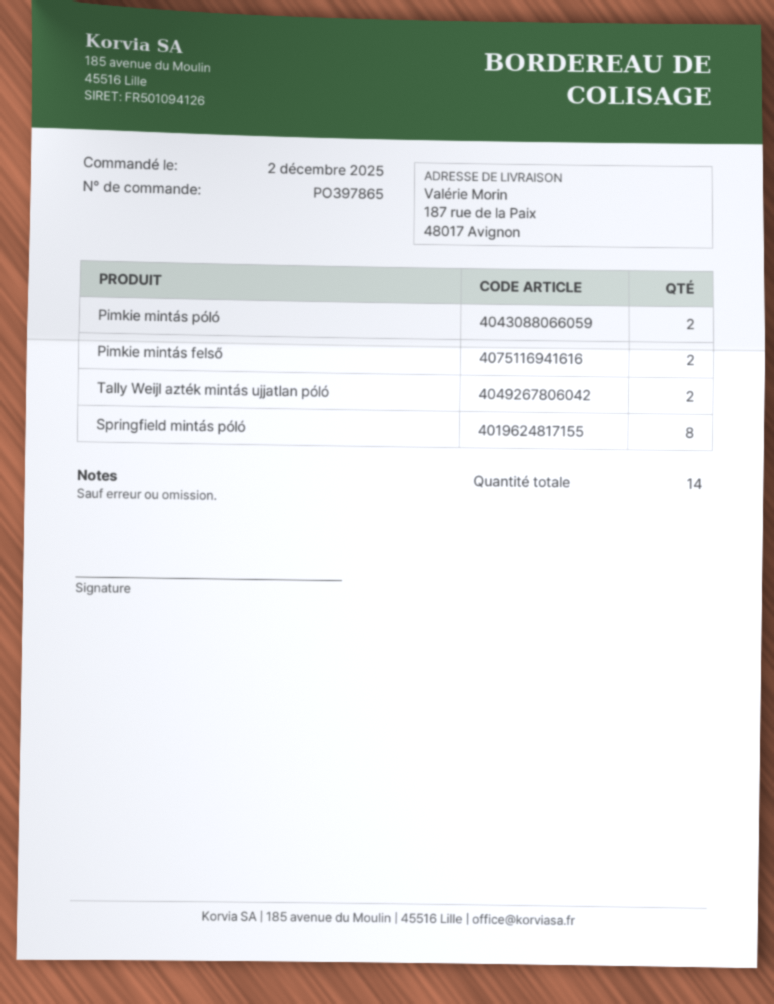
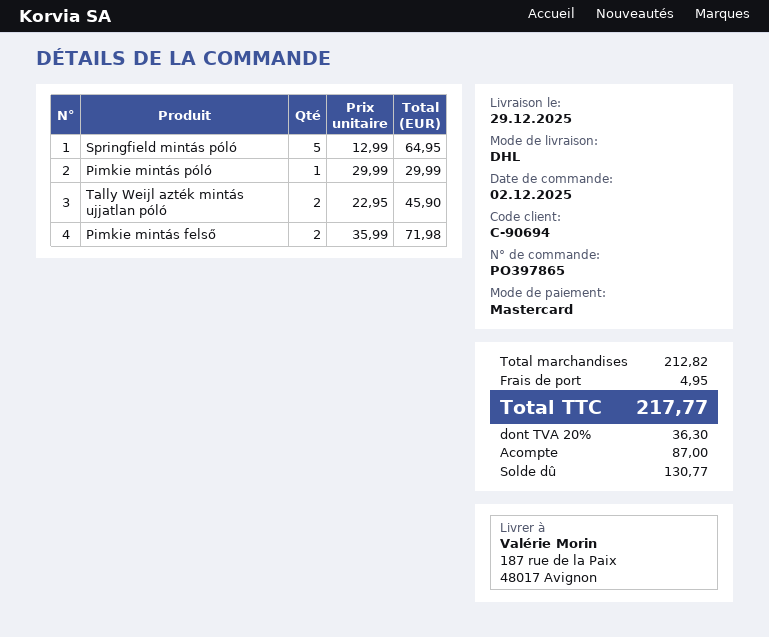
Pimkie mintás póló: 2 -> 1
Springfield mintás póló: 8 -> 5

